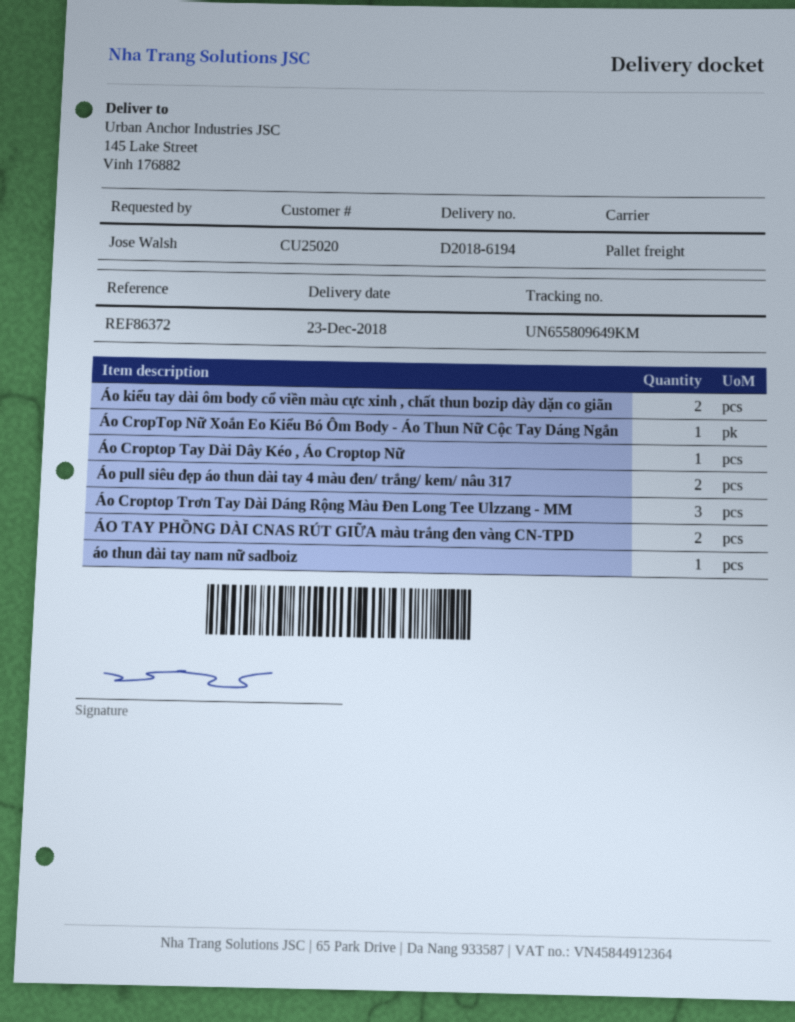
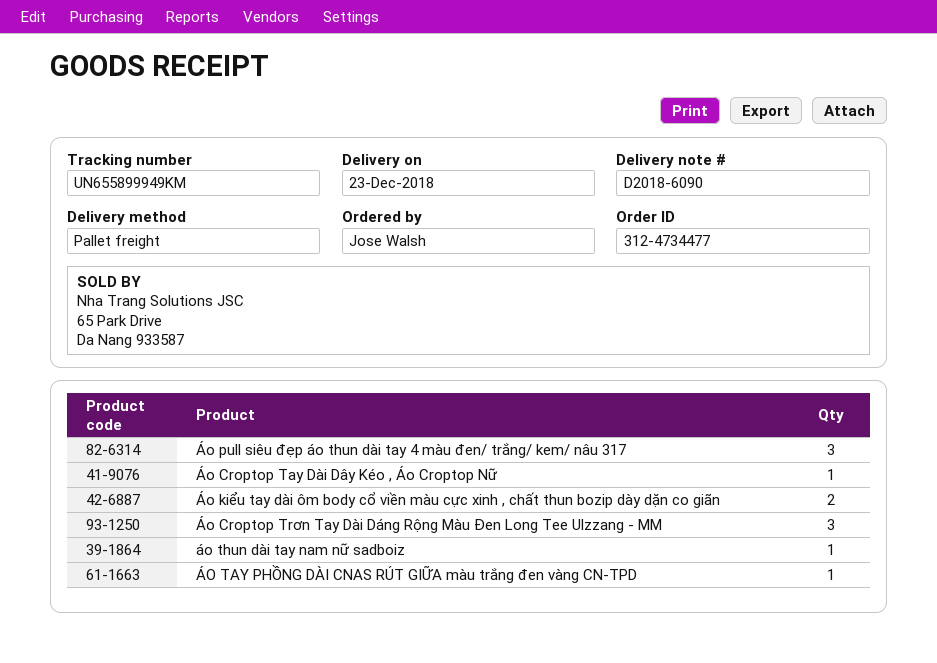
delivery note number: D2018-6194 -> D2018-6090
tracking number: UN655809649KM -> UN655899949KM
Áo CropTop Nữ Xoắn Eo Kiểu Bó Ôm Body - Áo Thun Nữ Cộc Tay Dáng Ngắn: 1 -> none
Áo pull siêu đẹp áo thun dài tay 4 màu đen/ trắng/ kem/ nâu 317: 2 -> 3
ÁO TAY PHỒNG DÀI CNAS RÚT GIỮA màu trắng đen vàng CN-TPD: 2 -> 1

